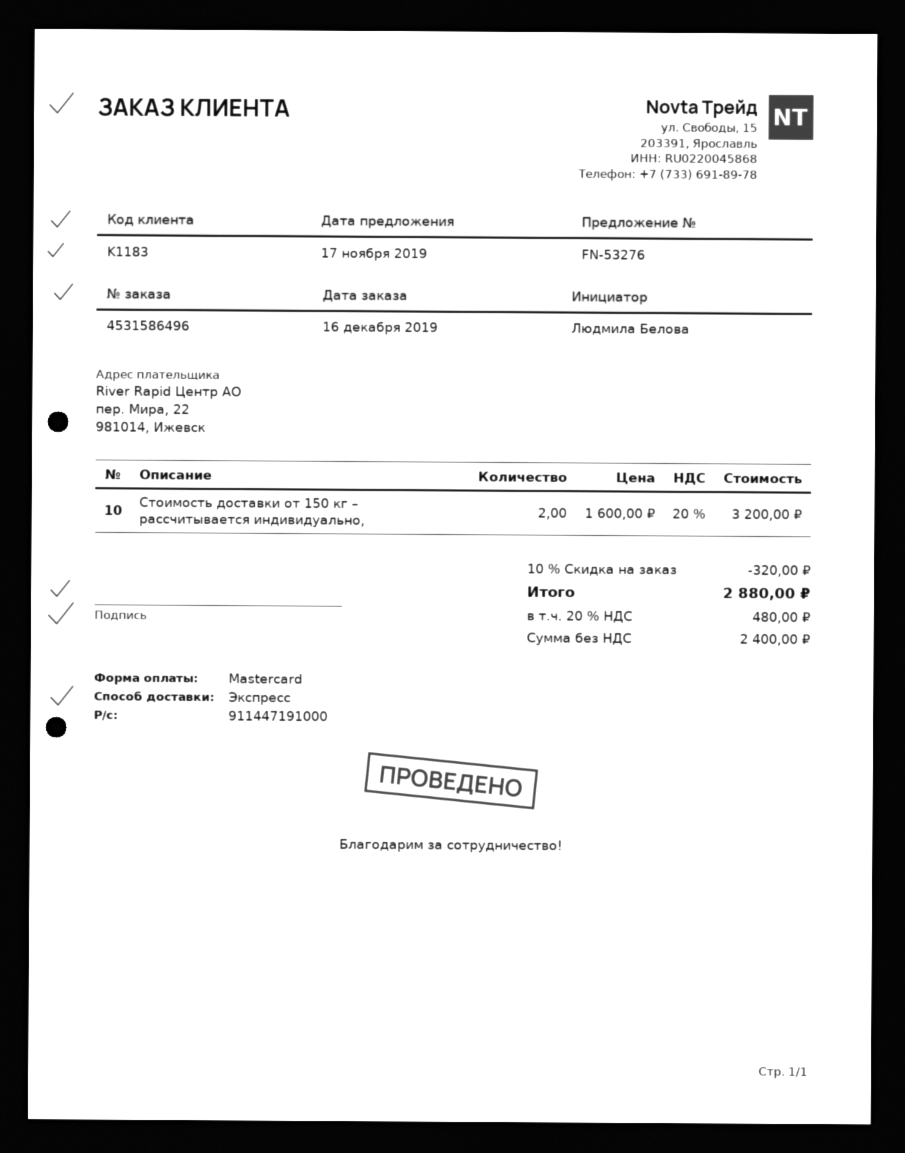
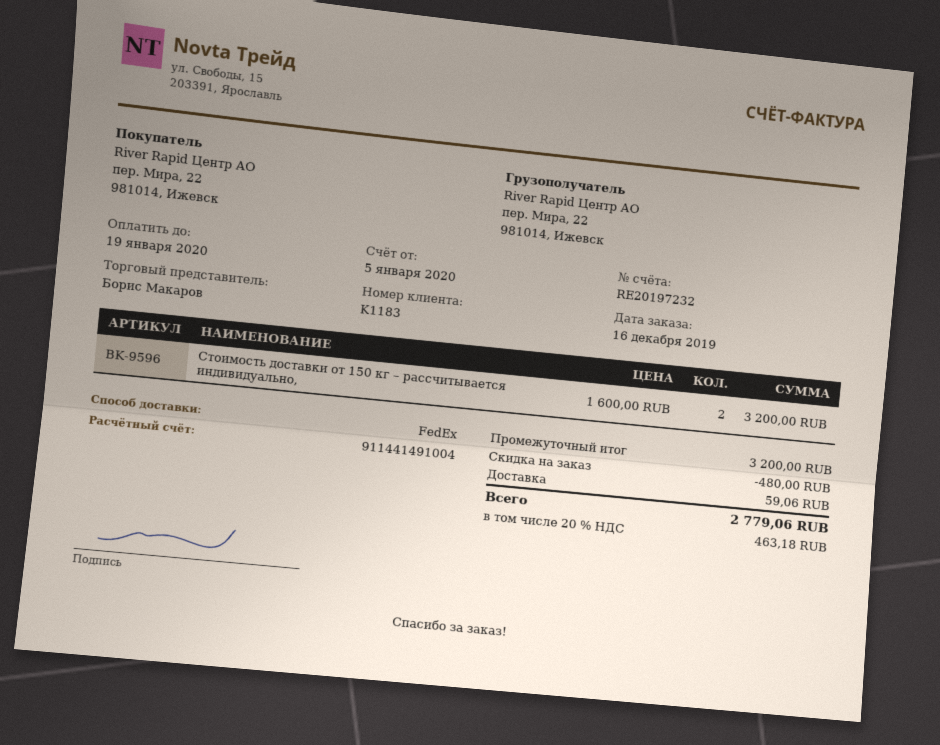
bank account: 911447191000 -> 911441491004
shipping method: express -> FedEx
discount: 320.00 -> 480.00
shipping: none -> 59.06
tax: 20% = 480.00 -> 20% = 463.18
total: 2880.00 -> 2779.06

